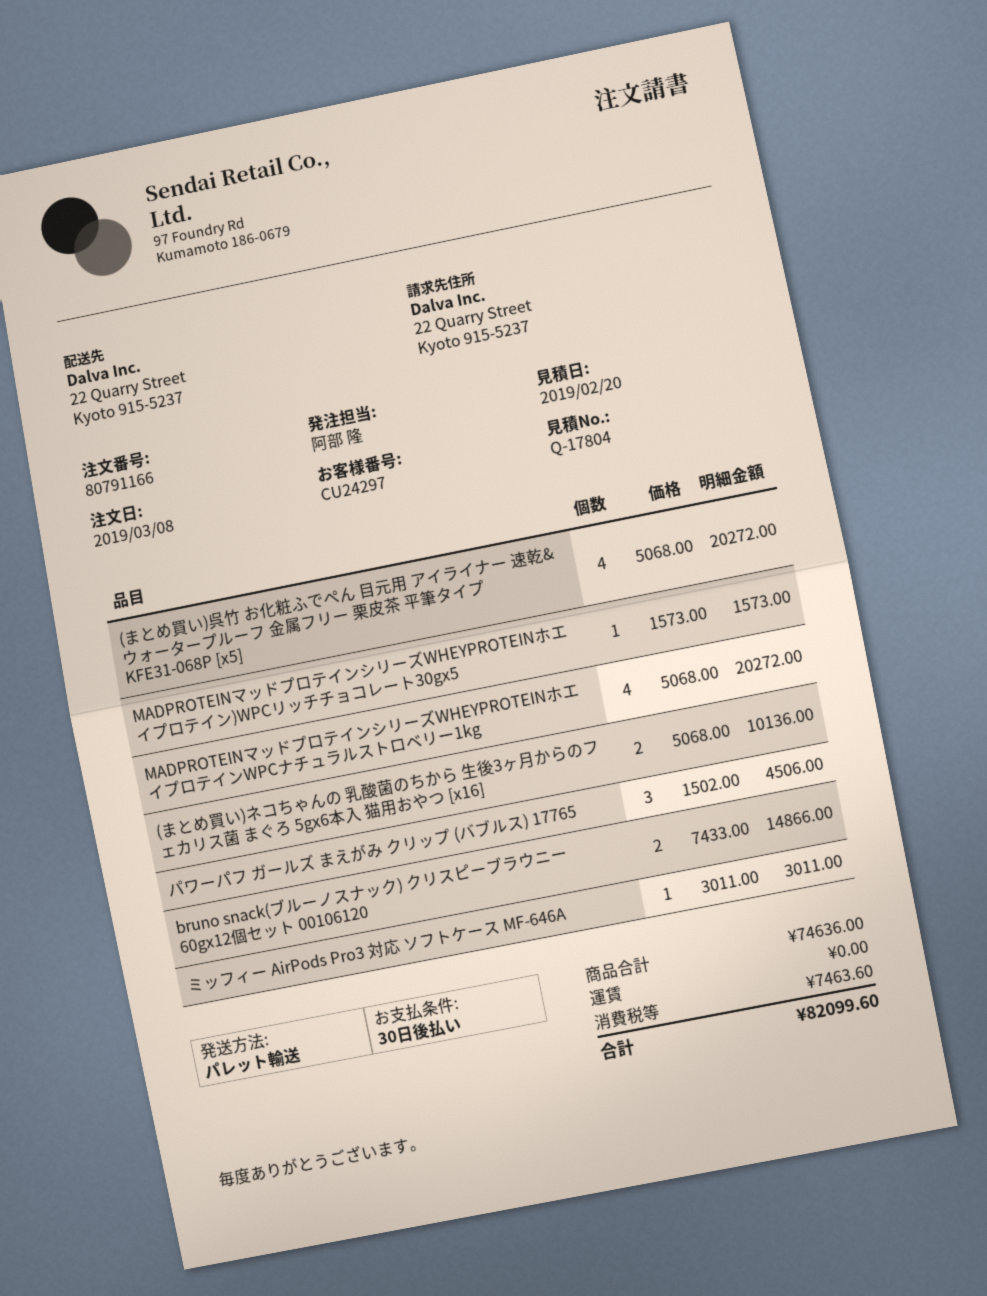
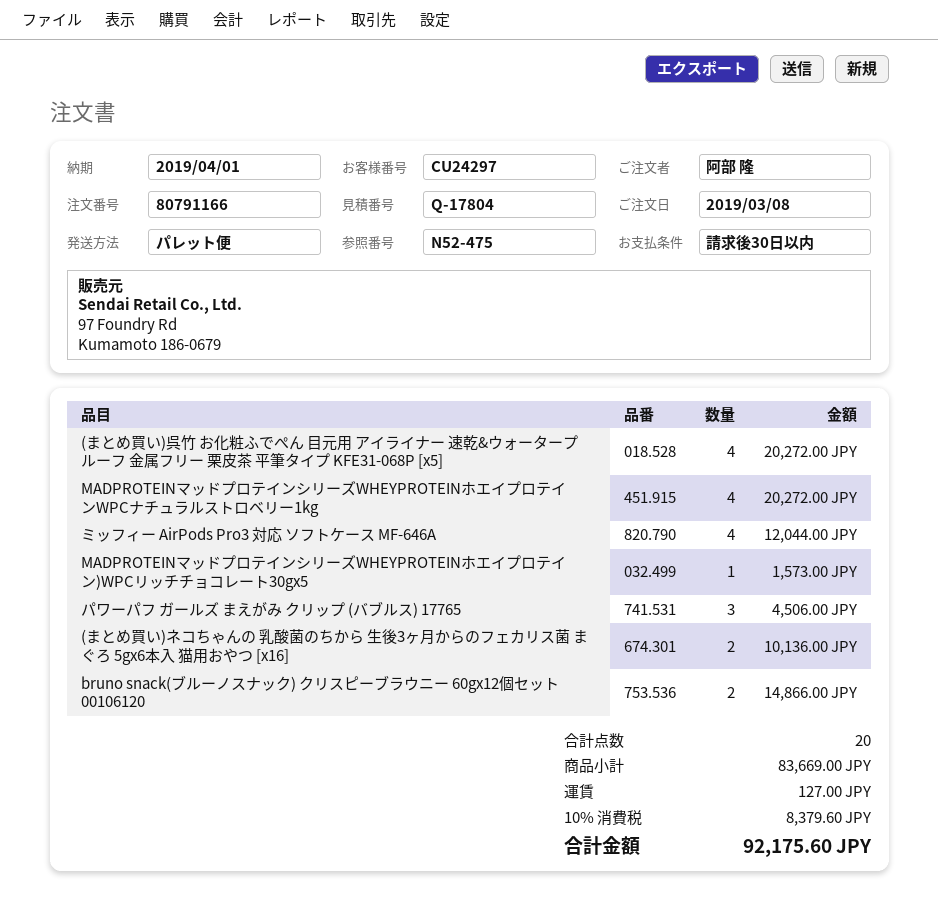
ミッフィー AirPods Pro3 対応 ソフトケース MF-646A: 1 for 3011.00 -> 4 for 12044.00
subtotal: 74636.00 -> 83669.00
shipping: 0.00 -> 127.00
tax: 7463.60 -> 8379.60
total: 82099.60 -> 92175.60

